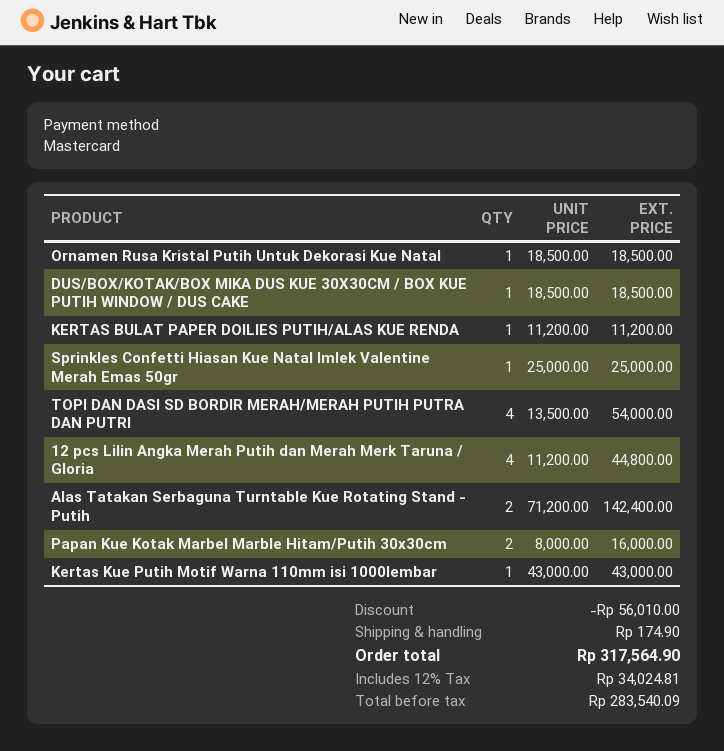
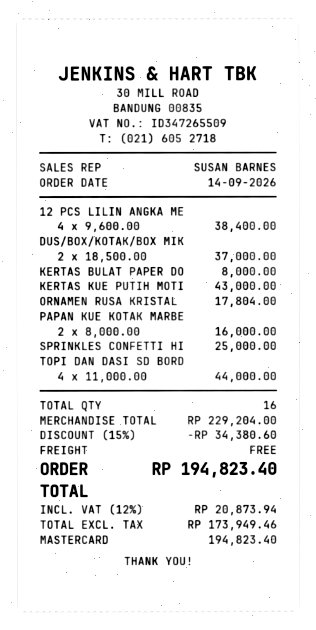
Ornamen Rusa Kristal Putih Untuk Dekorasi Kue Natal: 1 x 18500.00 = 18500.00 -> 1 x 17804.00 = 17804.00
DUS/BOX/KOTAK/BOX MIKA DUS KUE 30X30CM / BOX KUE PUTIH WINDOW / DUS CAKE: 1 x 18500.00 = 18500.00 -> 2 x 18500.00 = 37000.00
KERTAS BULAT PAPER DOILIES PUTIH/ALAS KUE RENDA: 1 x 11200.00 = 11200.00 -> 1 x 8000.00 = 8000.00
TOPI DAN DASI SD BORDIR MERAH/MERAH PUTIH PUTRA DAN PUTRI: 4 x 13500.00 = 54000.00 -> 4 x 11000.00 = 44000.00
12 pcs Lilin Angka Merah Putih dan Merah Merk Taruna / Gloria: 4 x 11200.00 = 44800.00 -> 4 x 9600.00 = 38400.00
Alas Tatakan Serbaguna Turntable Kue Rotating Stand - Putih: 2 x 71200.00 = 142400.00 -> none
discount: 56010.00 -> 34380.60
shipping: 174.90 -> 0.00
net: 283540.09 -> 173949.46
tax: 12% = 34024.81 -> 12% = 20873.94
total: 317564.90 -> 194823.40

